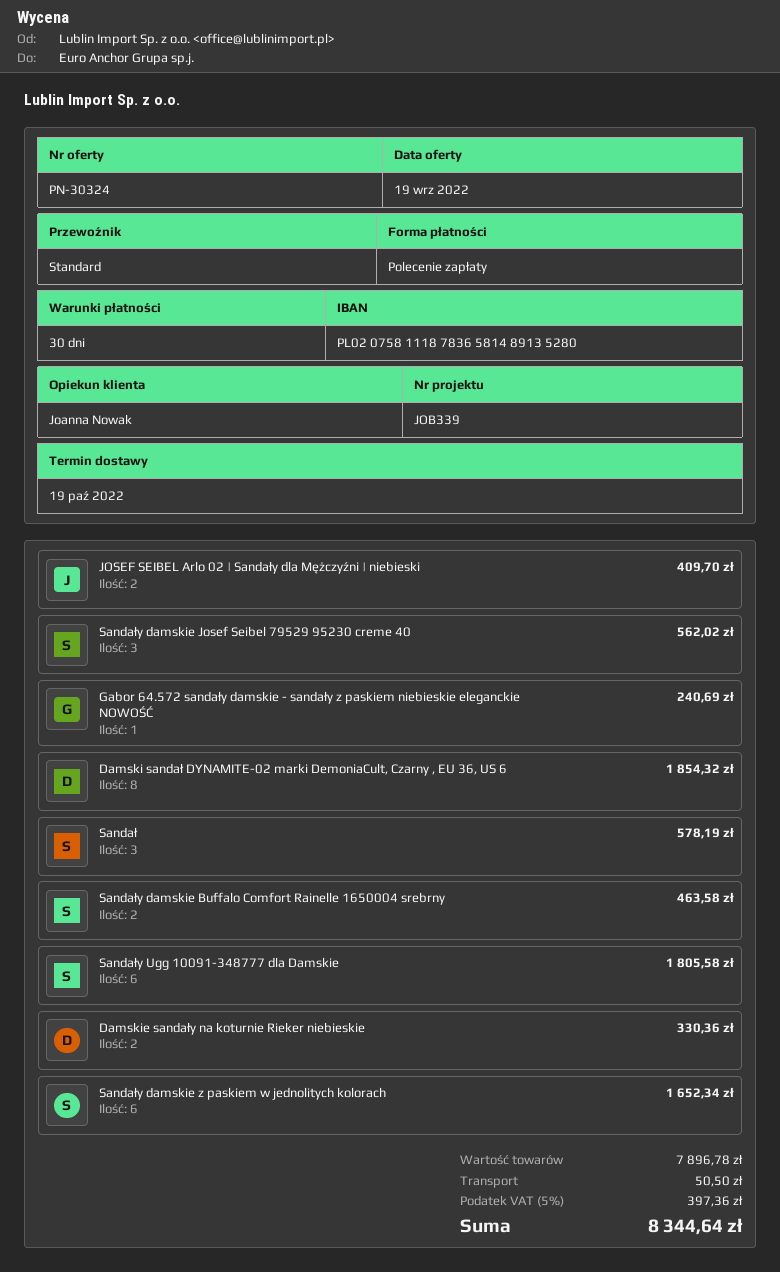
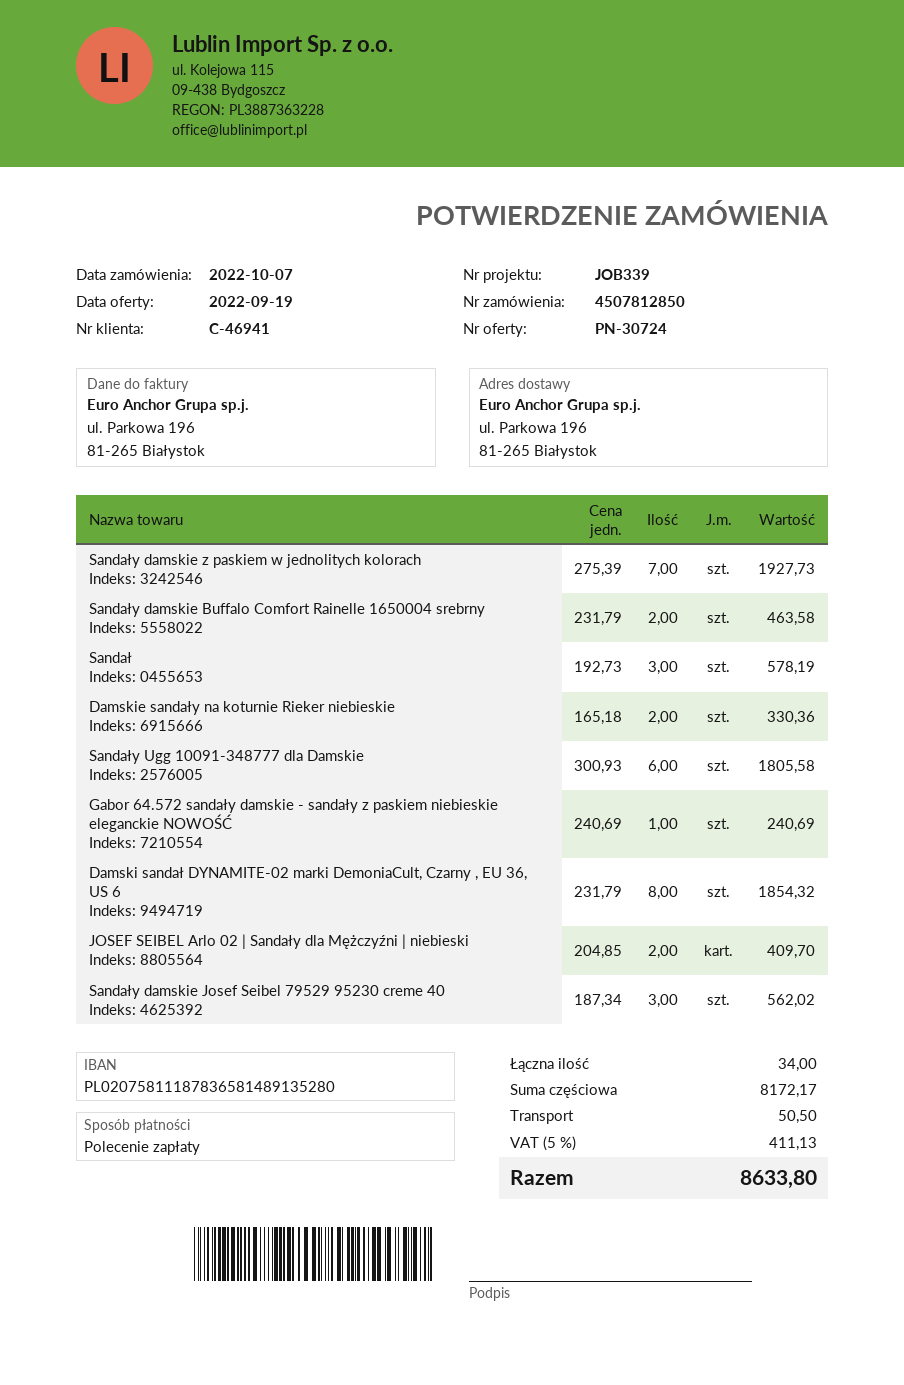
quote number: PN-30324 -> PN-30724
Sandały damskie z paskiem w jednolitych kolorach: 6 for 1652.34 -> 7 for 1927.73
subtotal: 7896.78 -> 8172.17
tax: 5% = 397.36 -> 5% = 411.13
total: 8344.64 -> 8633.80

